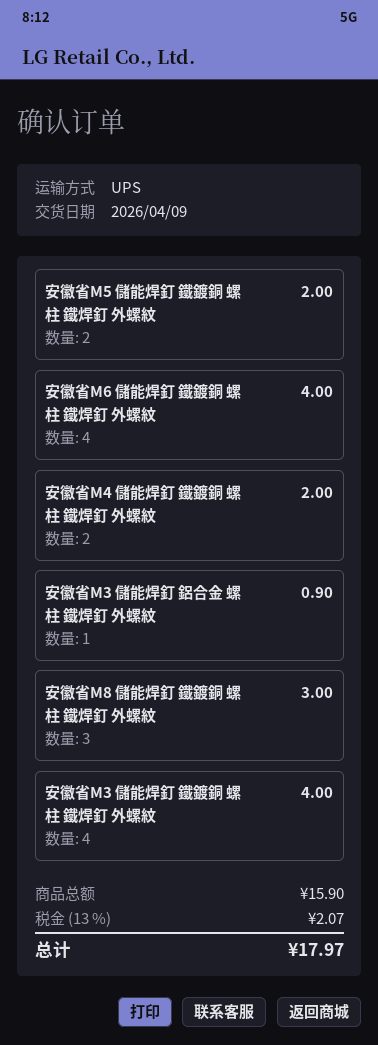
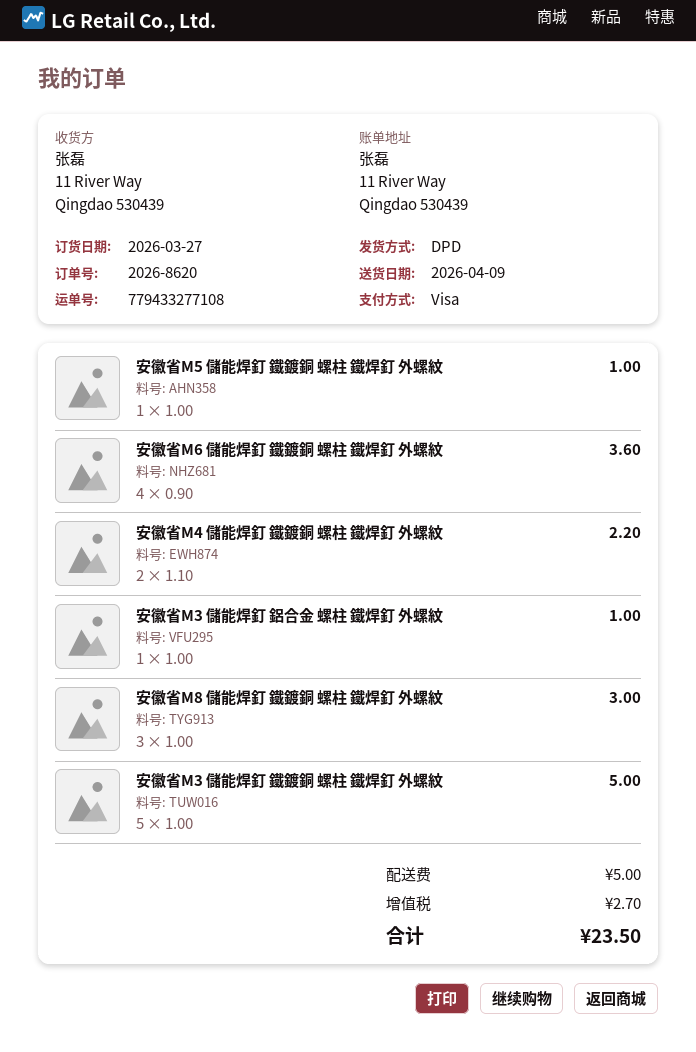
shipping method: UPS -> DPD
安徽省M5 儲能焊釘 鐵鍍銅 螺柱 鐵焊釘 外螺紋: 2 for 2.00 -> 1 for 1.00
安徽省M6 儲能焊釘 鐵鍍銅 螺柱 鐵焊釘 外螺紋: 4 for 4.00 -> 4 for 3.60
安徽省M4 儲能焊釘 鐵鍍銅 螺柱 鐵焊釘 外螺紋: 2 for 2.00 -> 2 for 2.20
安徽省M3 儲能焊釘 鋁合金 螺柱 鐵焊釘 外螺紋: 1 for 0.90 -> 1 for 1.00
安徽省M3 儲能焊釘 鐵鍍銅 螺柱 鐵焊釘 外螺紋: 4 for 4.00 -> 5 for 5.00
shipping: none -> 5.00
tax: 2.07 -> 2.70
total: 17.97 -> 23.50

